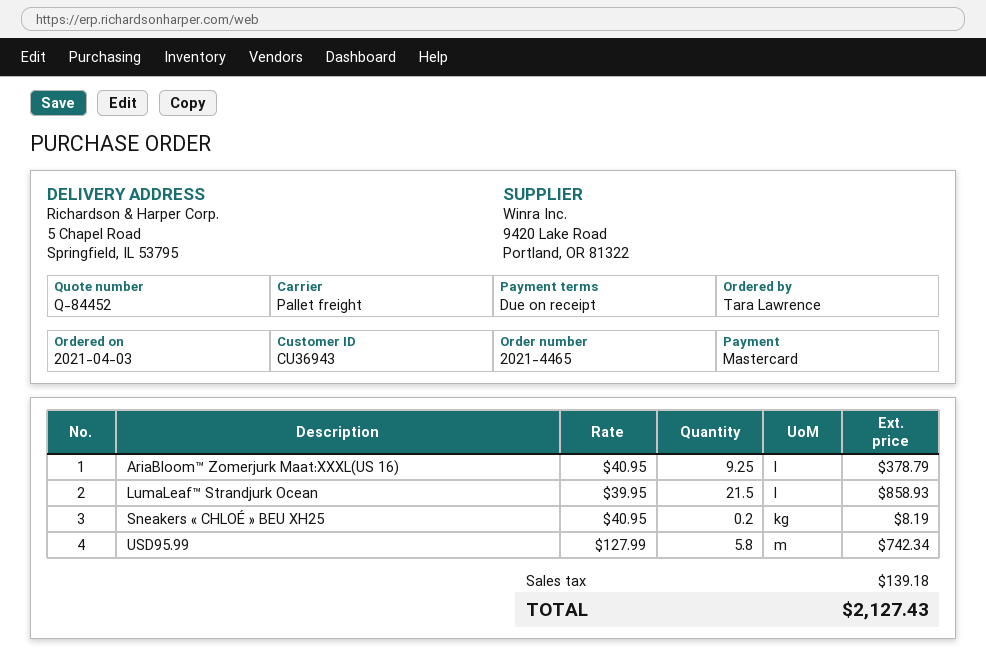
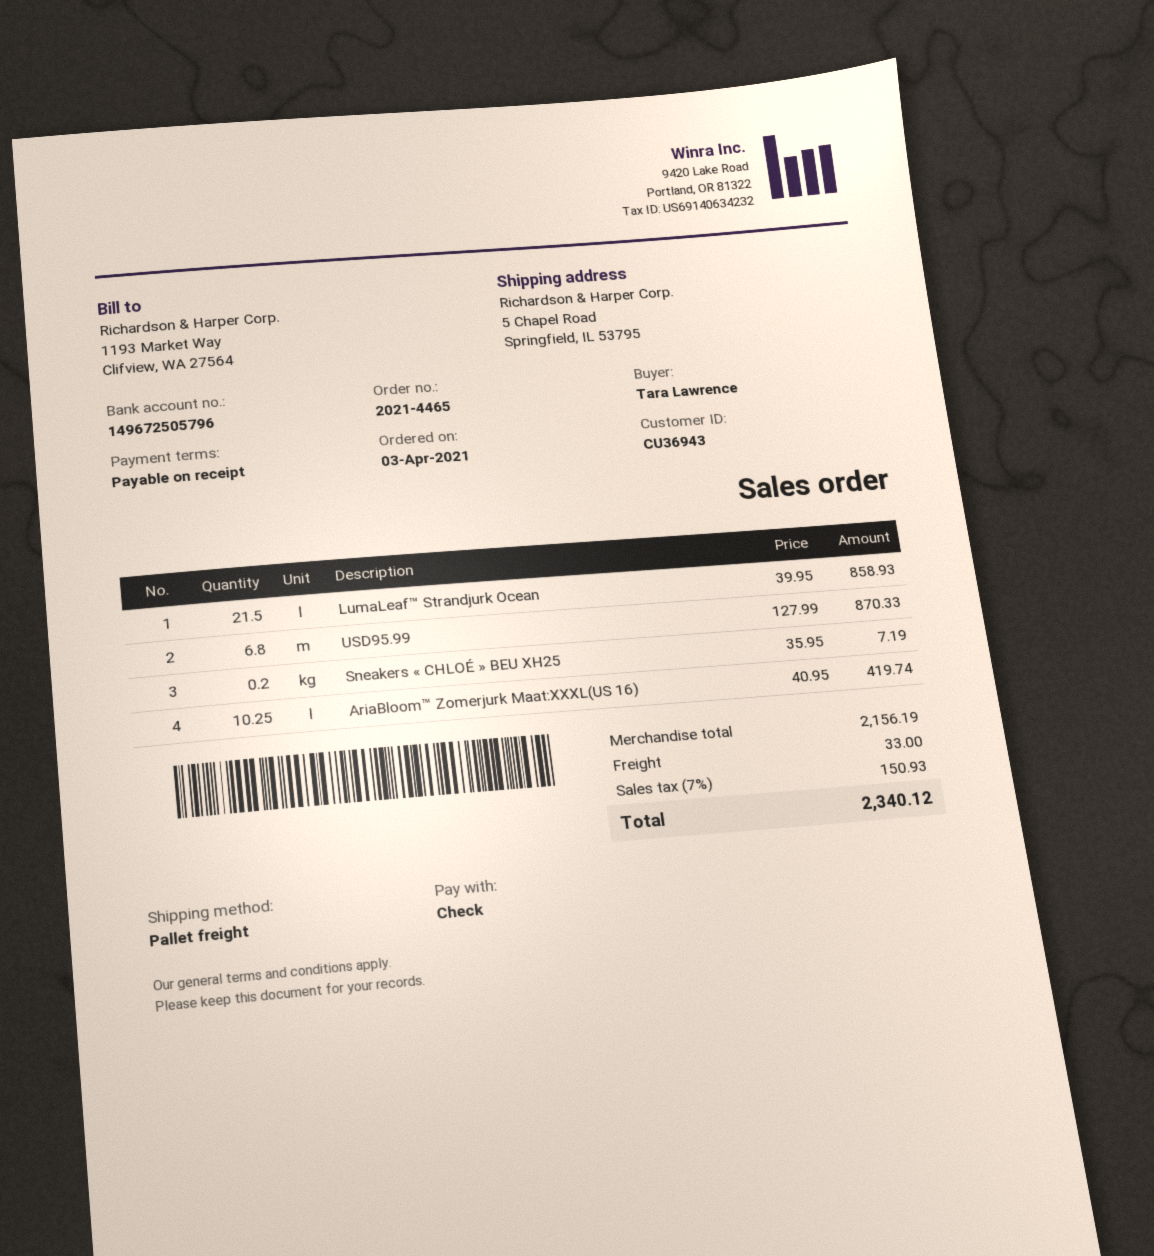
payment method: Mastercard -> cheque
AriaBloom™ Zomerjurk Maat:XXXL(US 16): 9.25 x 40.95 = 378.79 -> 10.25 x 40.95 = 419.74
Sneakers « CHLOÉ » BEU XH25: 0.2 x 40.95 = 8.19 -> 0.2 x 35.95 = 7.19
USD95.99: 5.8 x 127.99 = 742.34 -> 6.8 x 127.99 = 870.33
shipping: none -> 33.00
tax: 139.18 -> 150.93
total: 2127.43 -> 2340.12

